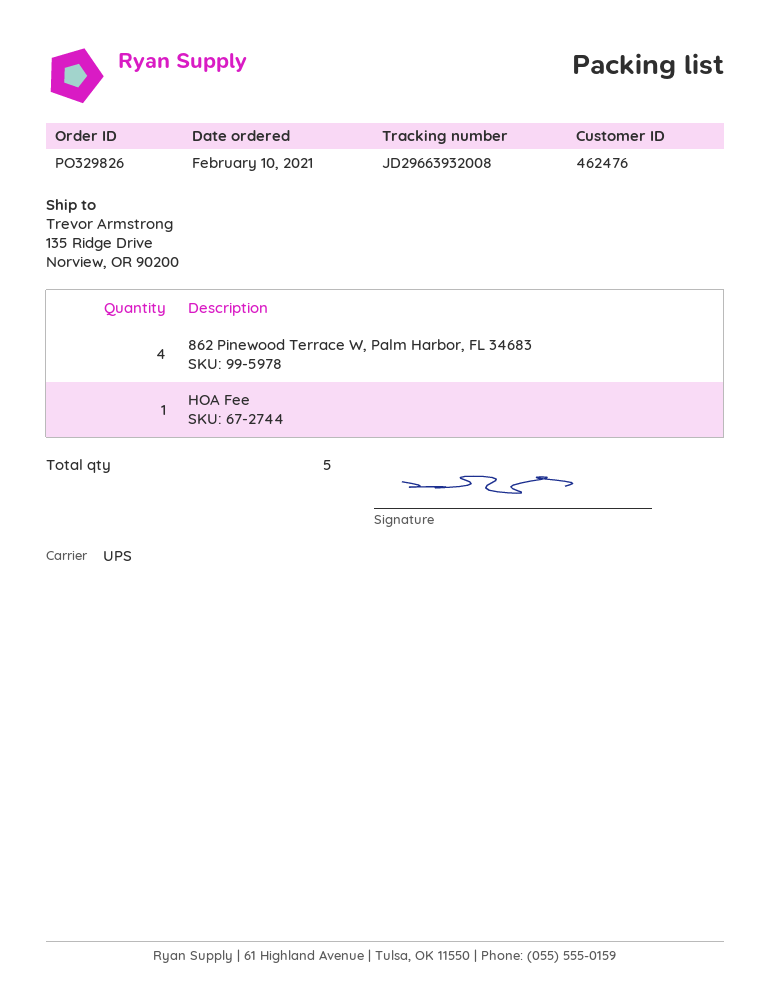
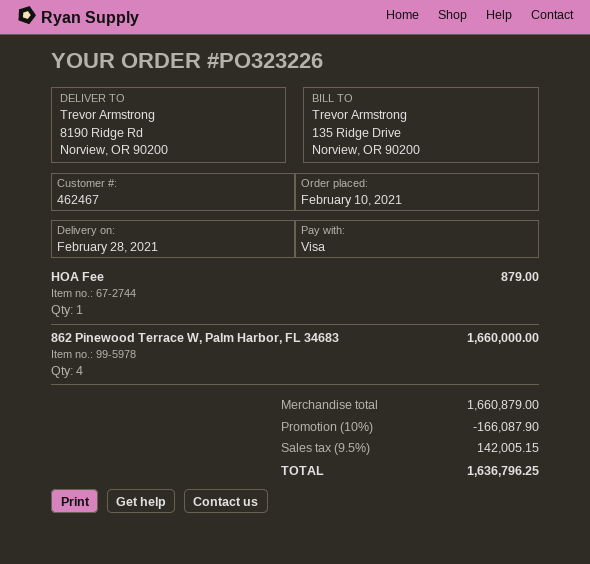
order number: PO329826 -> PO323226
customer number: 462476 -> 462467
ship to: 135 Ridge Drive, Norview, OR 90200 -> 8190 Ridge Rd, Norview, OR 90200

